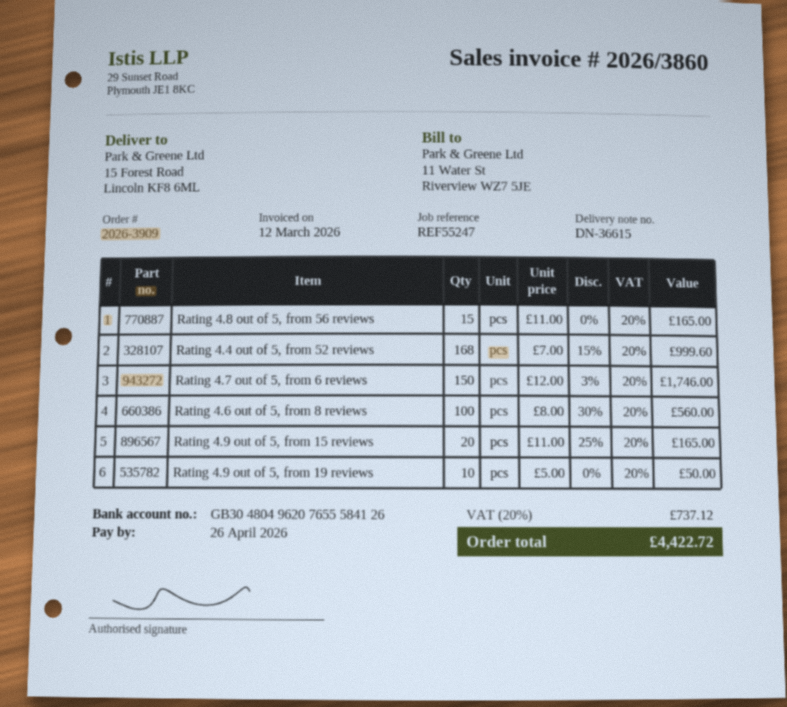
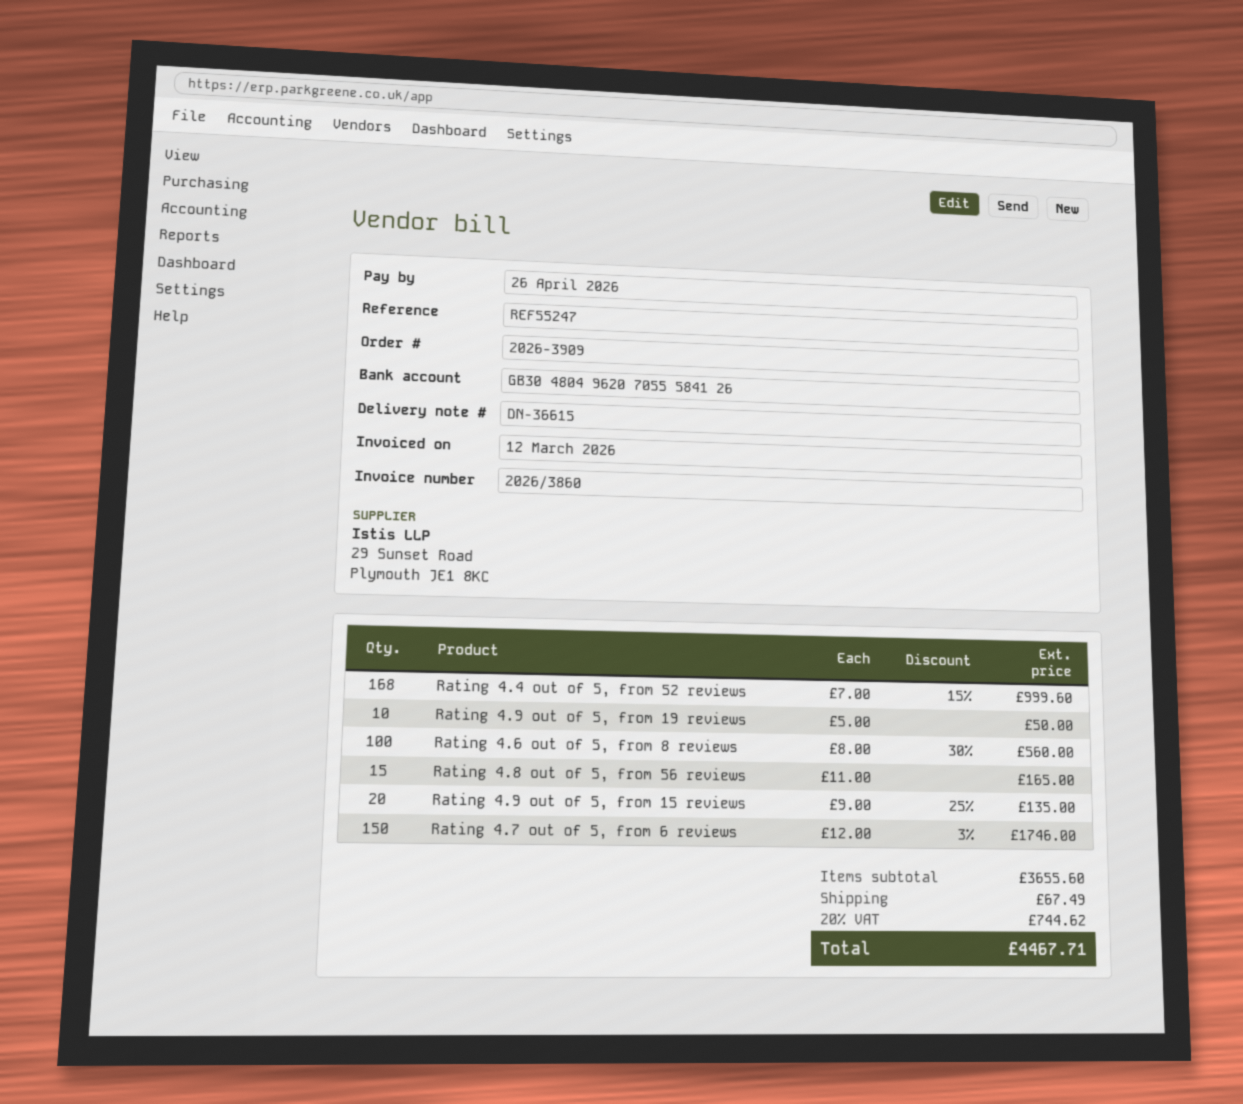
bank account: GB30480496207655584126 -> GB30480496207055584126
Rating 4.9 out of 5, from 15 reviews: 20 x 11.00 - 25% = 165.00 -> 20 x 9.00 - 25% = 135.00
shipping: none -> 67.49
tax: 20% = 737.12 -> 20% = 744.62
total: 4422.72 -> 4467.71

